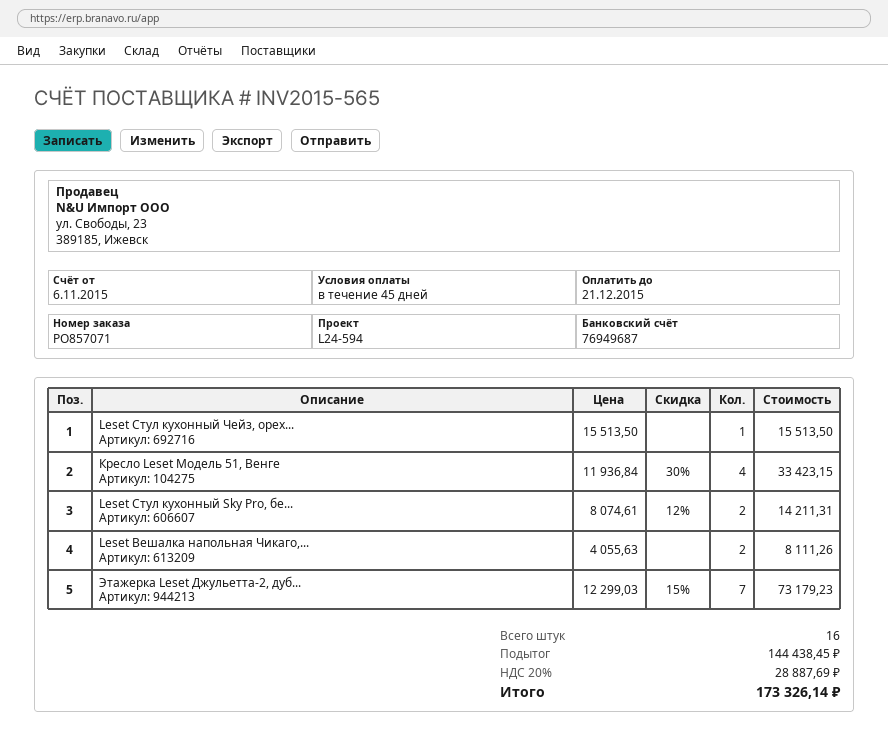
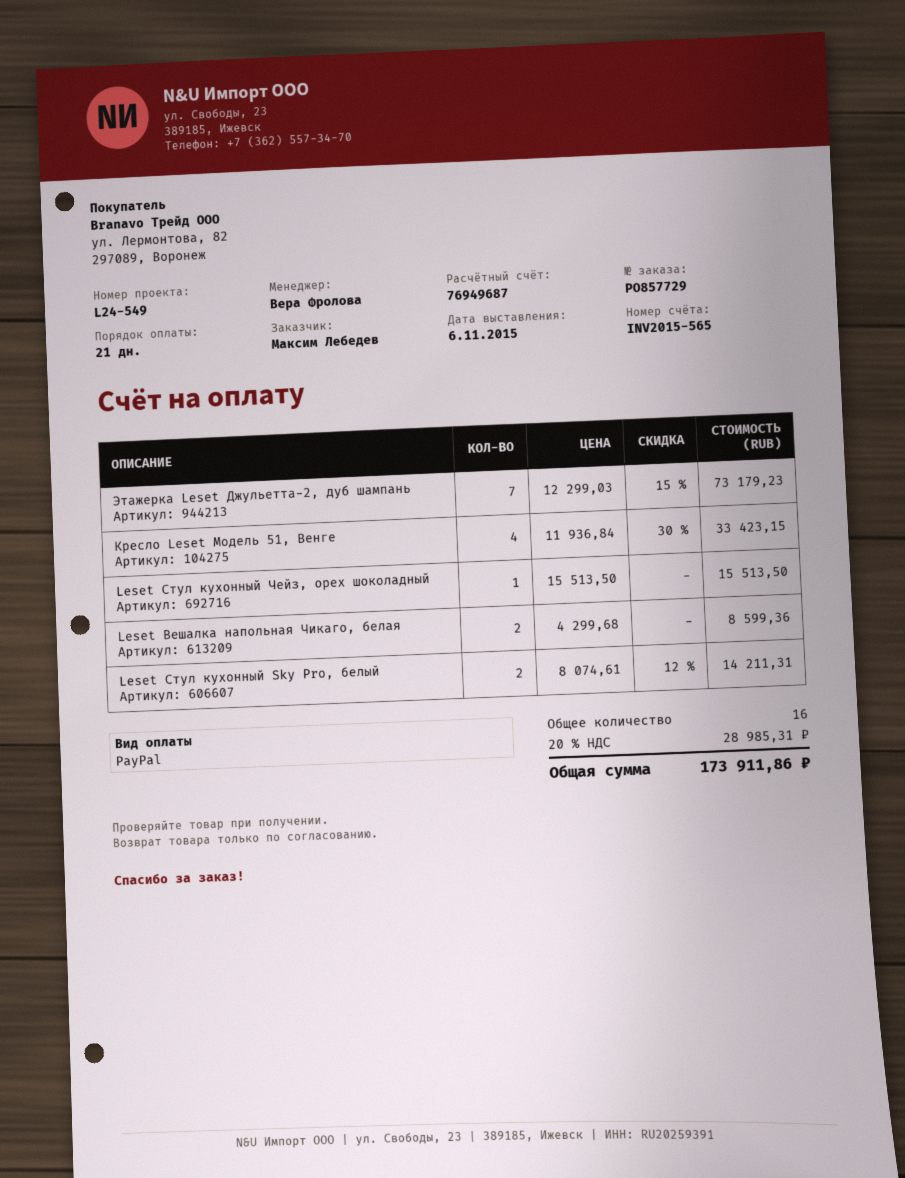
order number: PO857071 -> PO857729
payment terms: 45 days -> 21 days
reference: L24-594 -> L24-549
Leset Вешалка напольная Чикаго,...: 2 x 4055.63 = 8111.26 -> 2 x 4299.68 = 8599.36
tax: 20% = 28887.69 -> 20% = 28985.31
total: 173326.14 -> 173911.86

